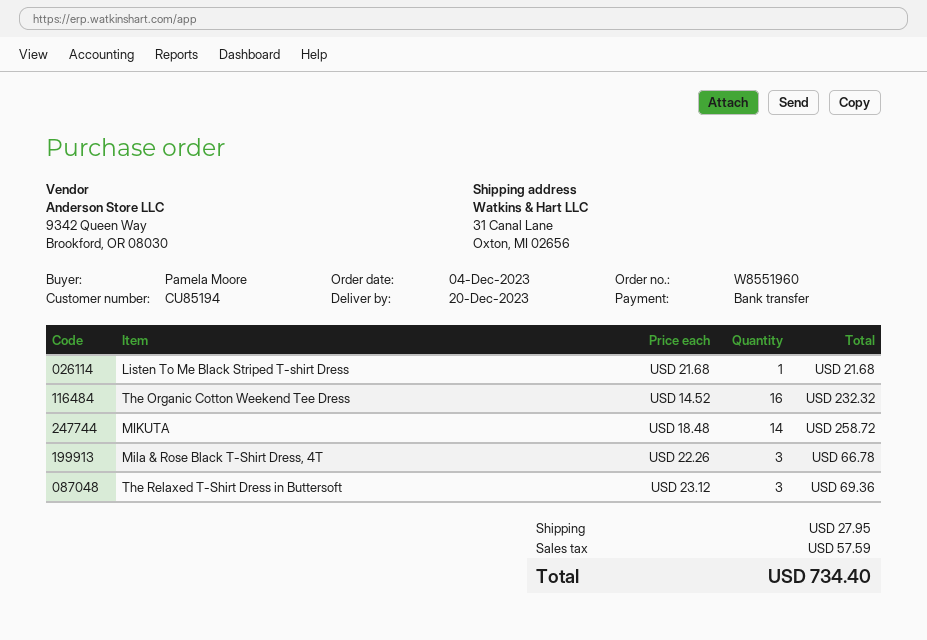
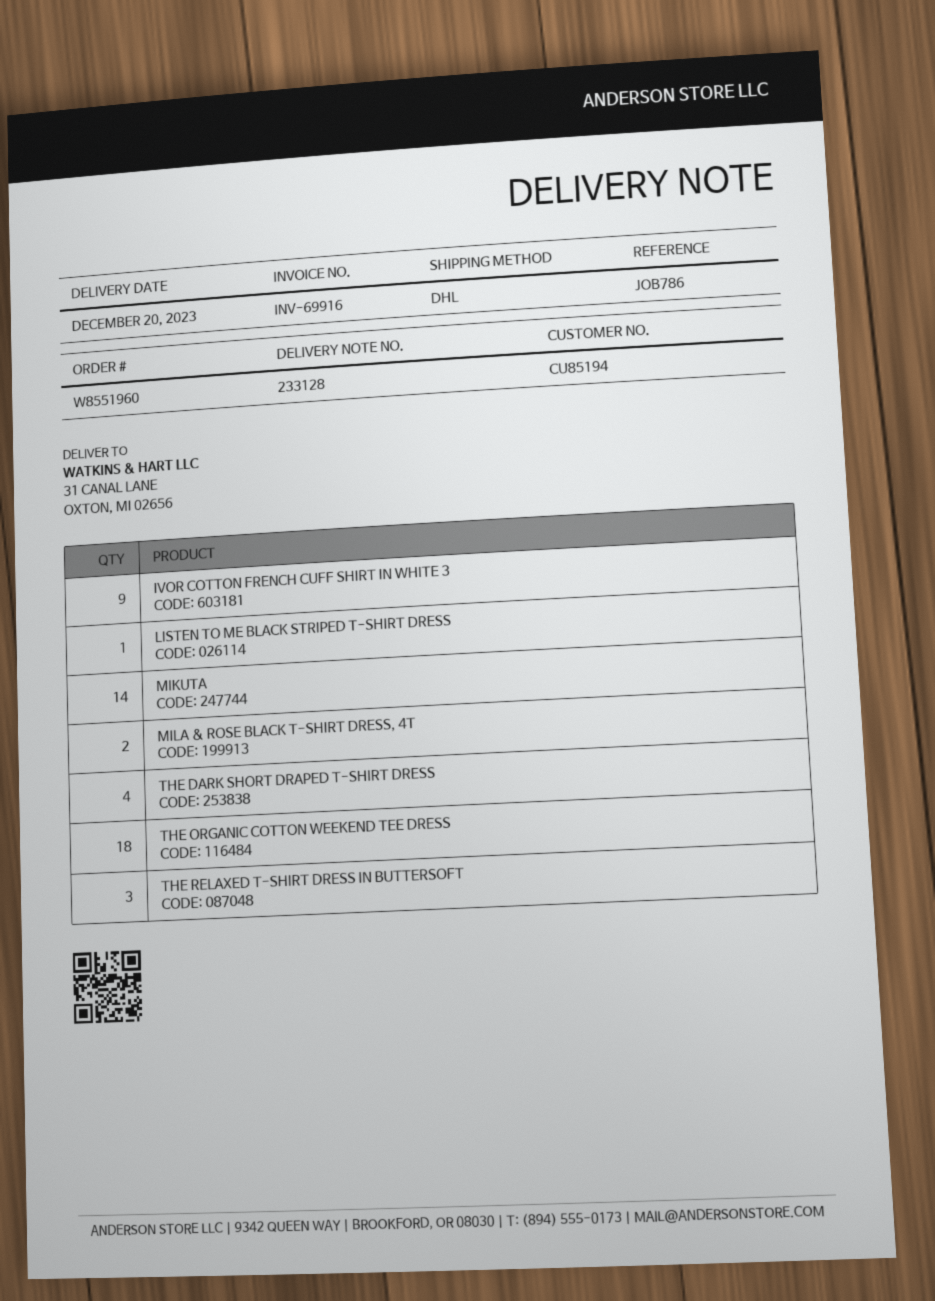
The Organic Cotton Weekend Tee Dress: 16 -> 18
Mila & Rose Black T-Shirt Dress, 4T: 3 -> 2
IVOR COTTON FRENCH CUFF SHIRT IN WHITE 3: none -> 9
THE DARK SHORT DRAPED T-SHIRT DRESS: none -> 4

